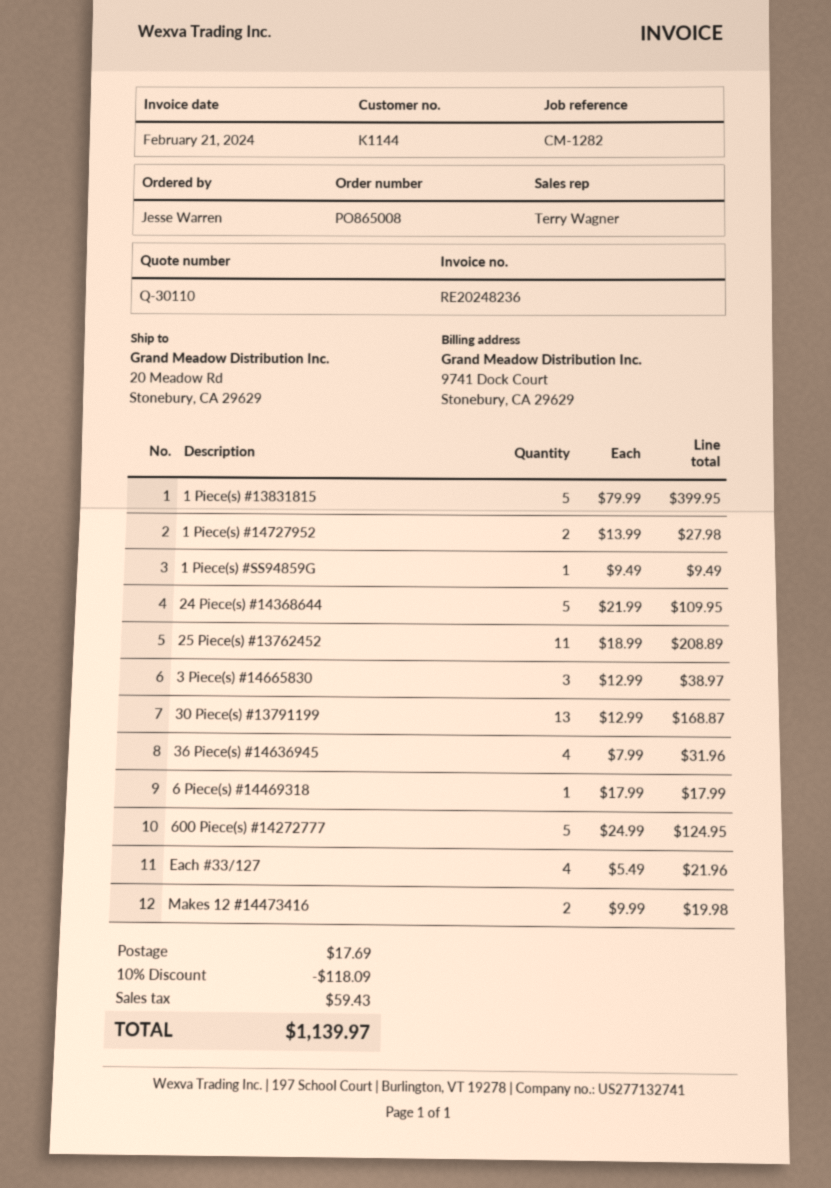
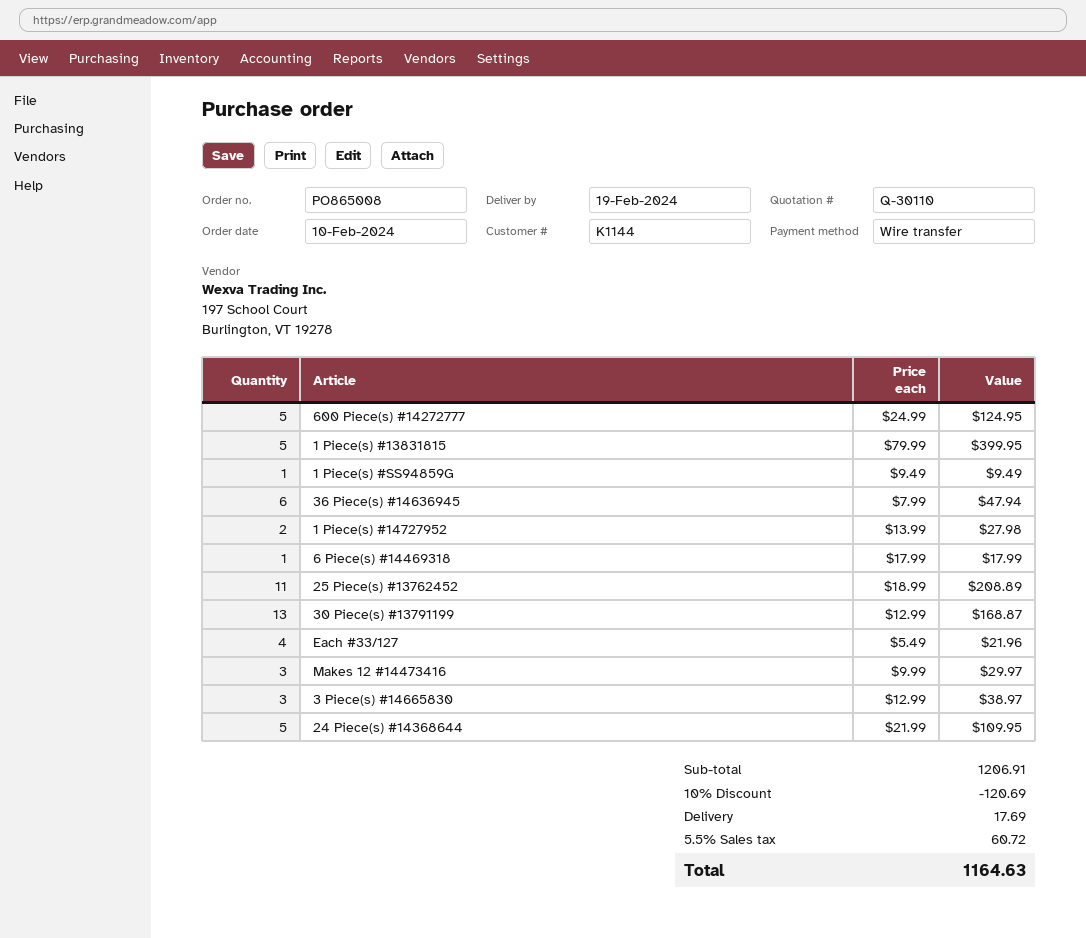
36 Piece(s) #14636945: 4 x 7.99 = 31.96 -> 6 x 7.99 = 47.94
Makes 12 #14473416: 2 x 9.99 = 19.98 -> 3 x 9.99 = 29.97
discount: 10% = 118.09 -> 10% = 120.69
tax: 59.43 -> 60.72
total: 1139.97 -> 1164.63

